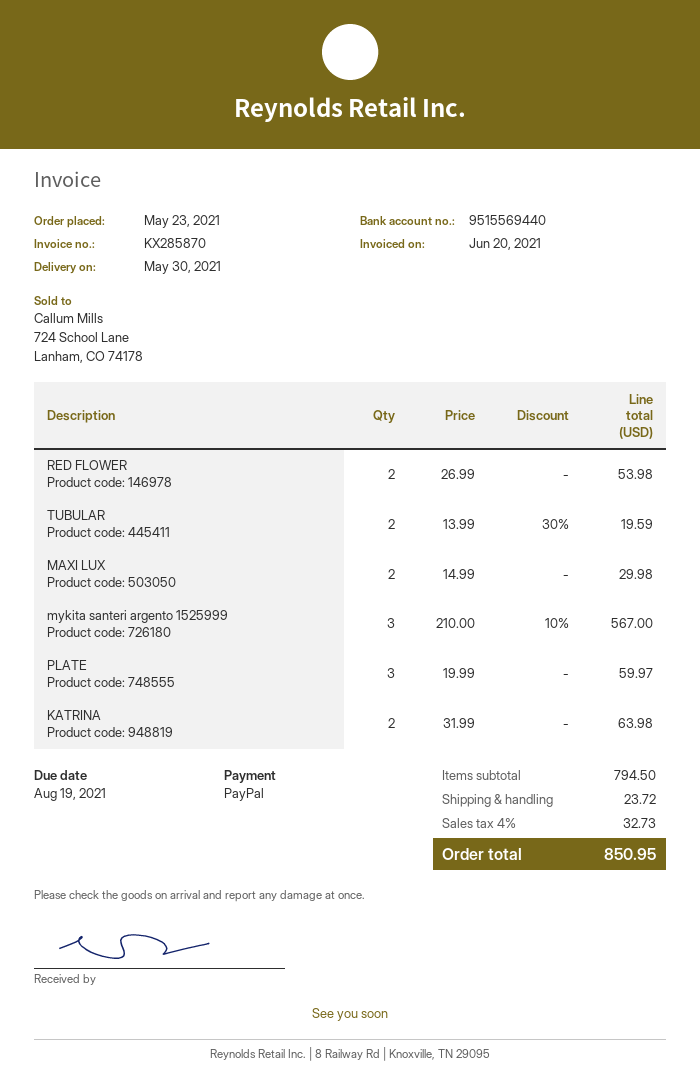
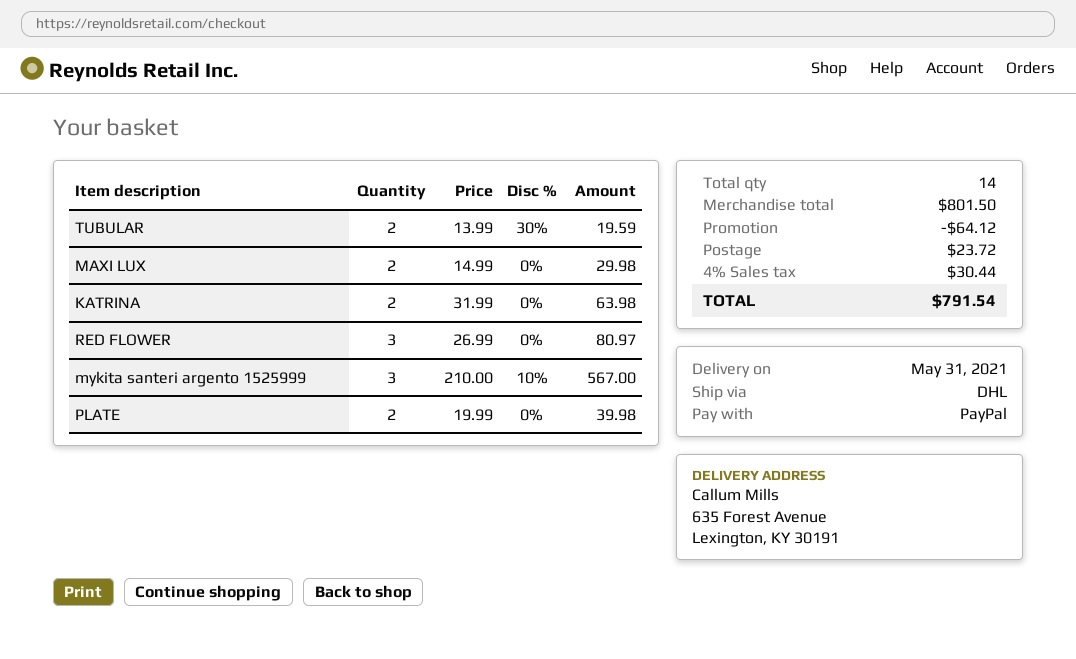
delivery date: 2021-05-30 -> 2021-05-31
RED FLOWER: 2 x 26.99 = 53.98 -> 3 x 26.99 = 80.97
PLATE: 3 x 19.99 = 59.97 -> 2 x 19.99 = 39.98
subtotal: 794.50 -> 801.50
discount: none -> 64.12
tax: 4% = 32.73 -> 4% = 30.44
total: 850.95 -> 791.54

